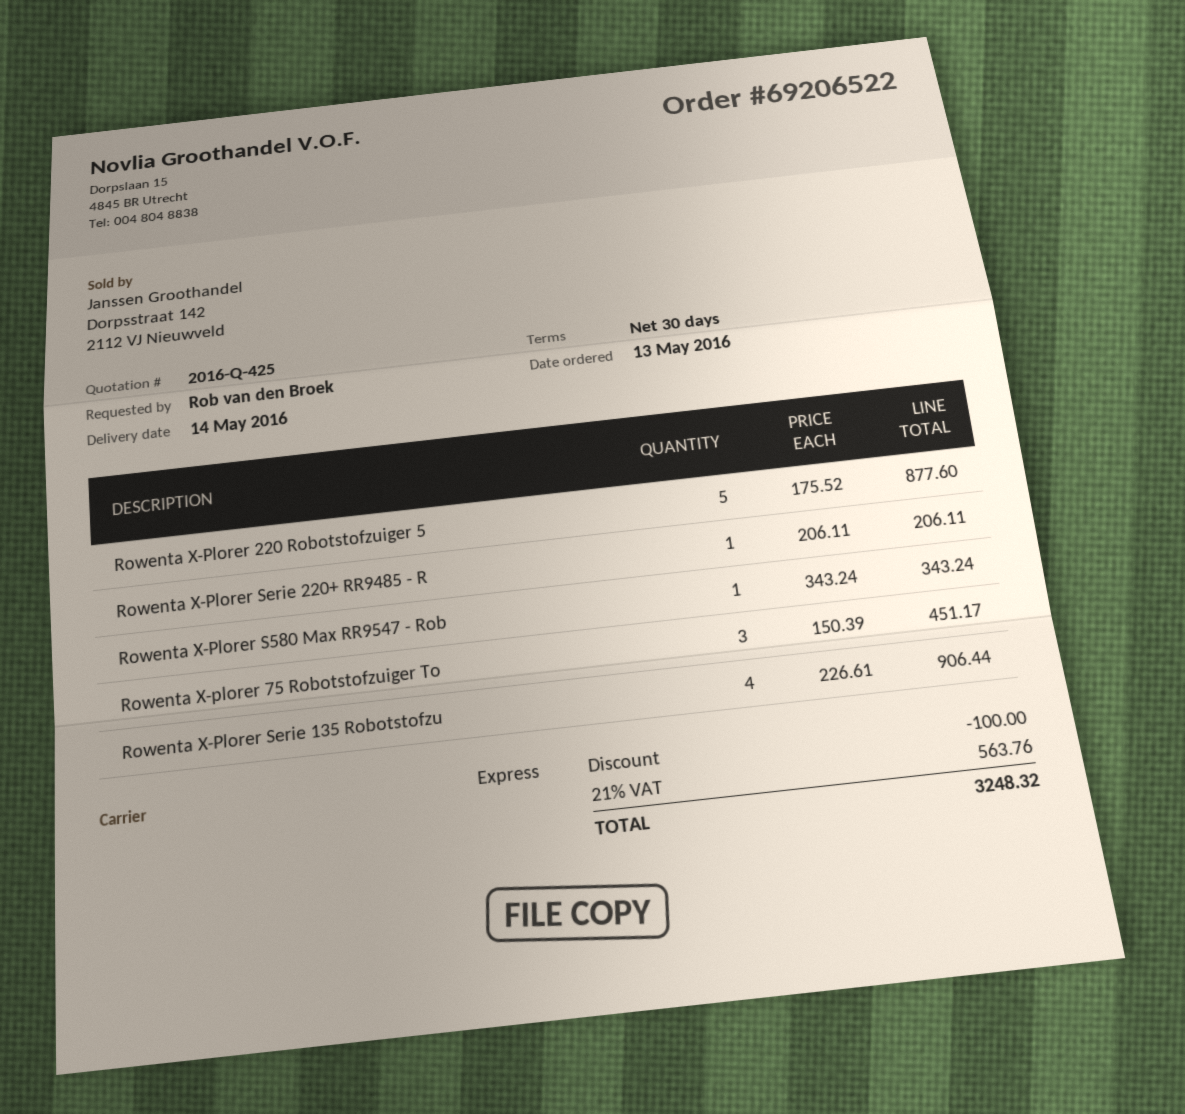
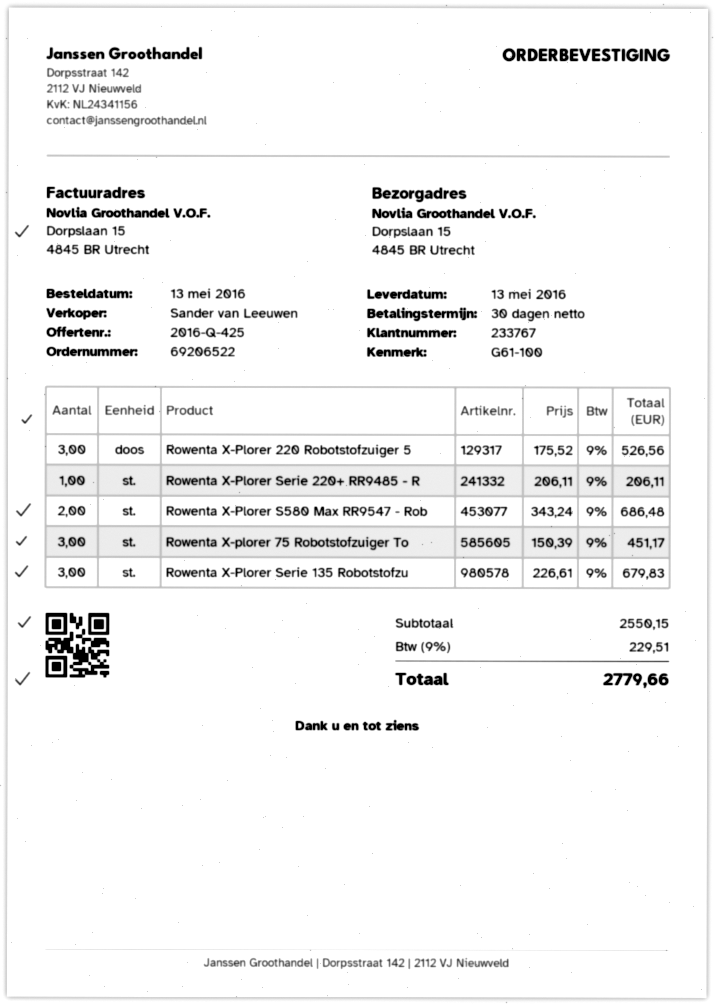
delivery date: 2016-05-14 -> 2016-05-13
Rowenta X-Plorer 220 Robotstofzuiger 5: 5 x 175.52 = 877.60 -> 3 x 175.52 = 526.56
Rowenta X-Plorer S580 Max RR9547 - Rob: 1 x 343.24 = 343.24 -> 2 x 343.24 = 686.48
Rowenta X-Plorer Serie 135 Robotstofzu: 4 x 226.61 = 906.44 -> 3 x 226.61 = 679.83
discount: 100.00 -> none
tax: 21% = 563.76 -> 9% = 229.51
total: 3248.32 -> 2779.66

